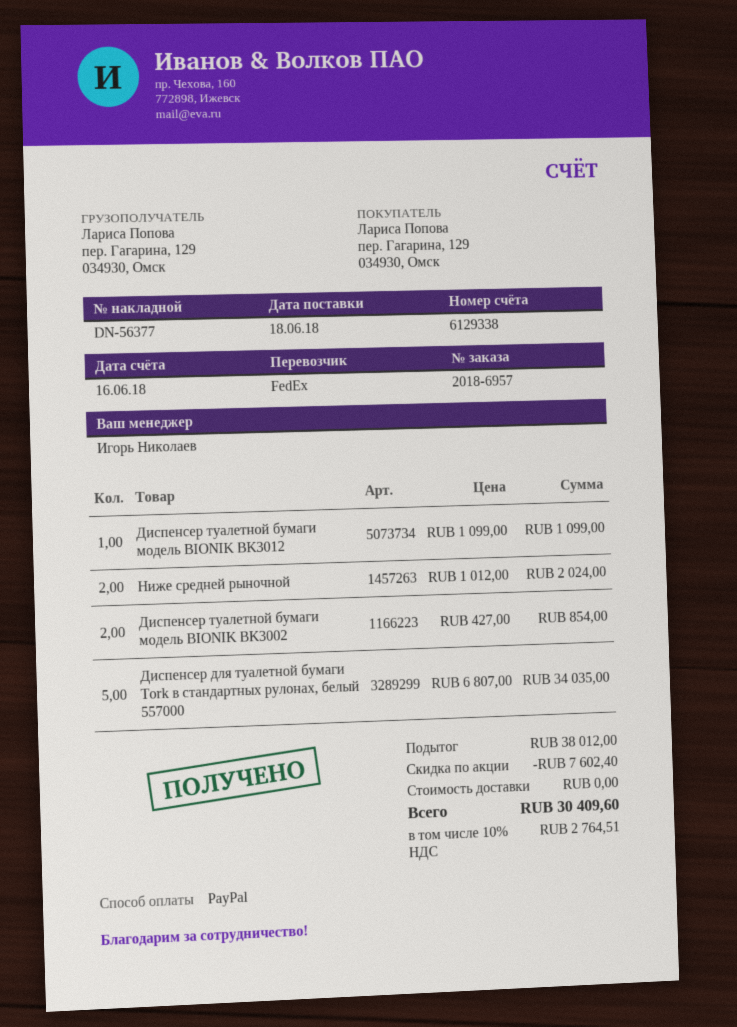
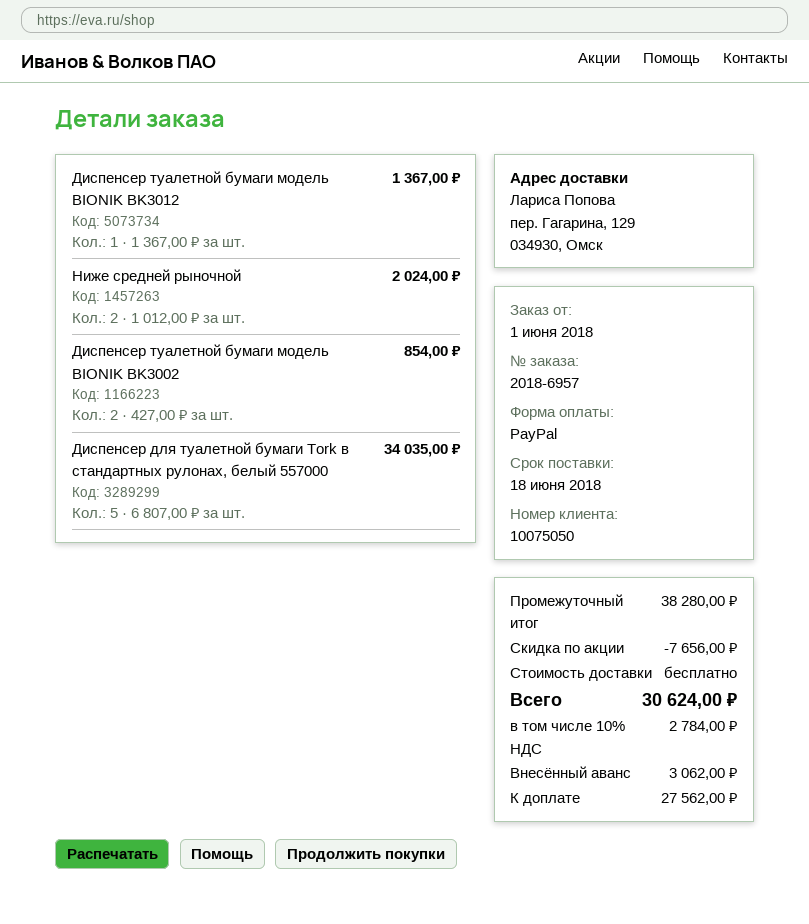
Диспенсер туалетной бумаги модель BIONIK BK3012: 1 x 1099.00 = 1099.00 -> 1 x 1367.00 = 1367.00
subtotal: 38012.00 -> 38280.00
discount: 7602.40 -> 7656.00
tax: 10% = 2764.51 -> 10% = 2784.00
total: 30409.60 -> 30624.00

